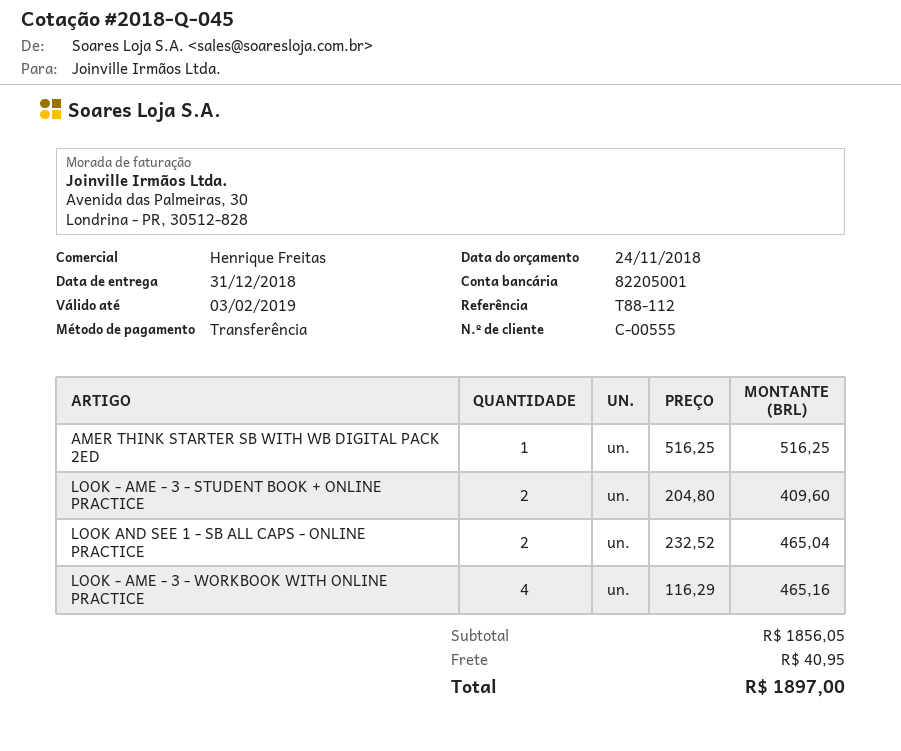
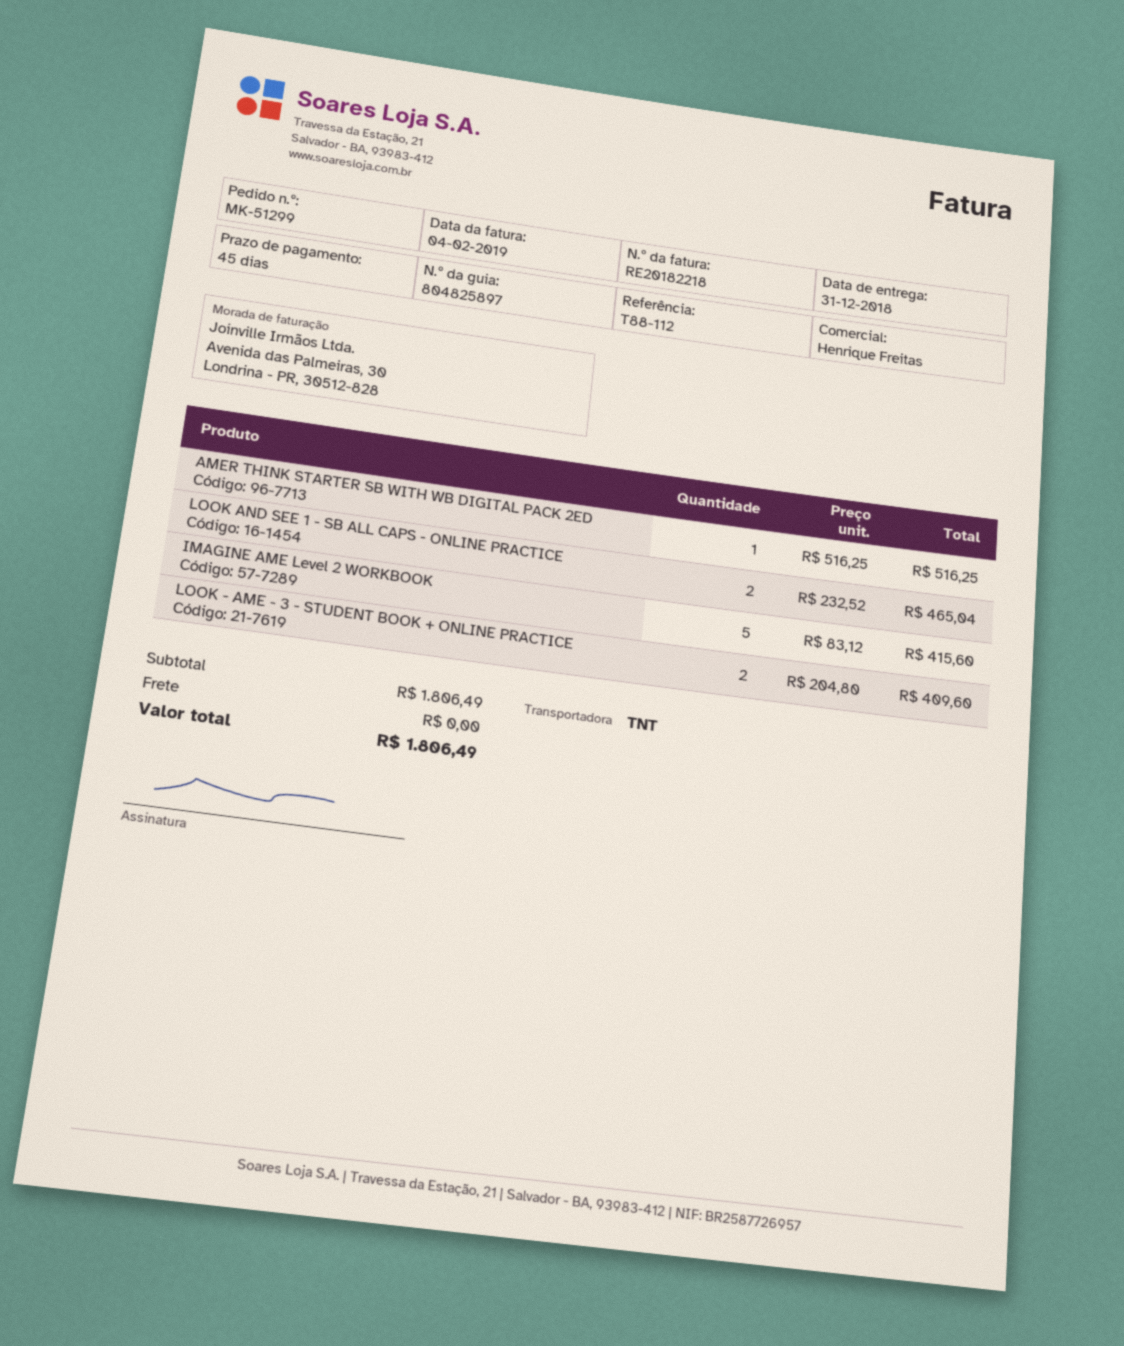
LOOK - AME - 3 - WORKBOOK WITH ONLINE PRACTICE: 4 x 116.29 = 465.16 -> none
IMAGINE AME Level 2 WORKBOOK: none -> 5 x 83.12 = 415.60
subtotal: 1856.05 -> 1806.49
shipping: 40.95 -> 0.00
total: 1897.00 -> 1806.49

